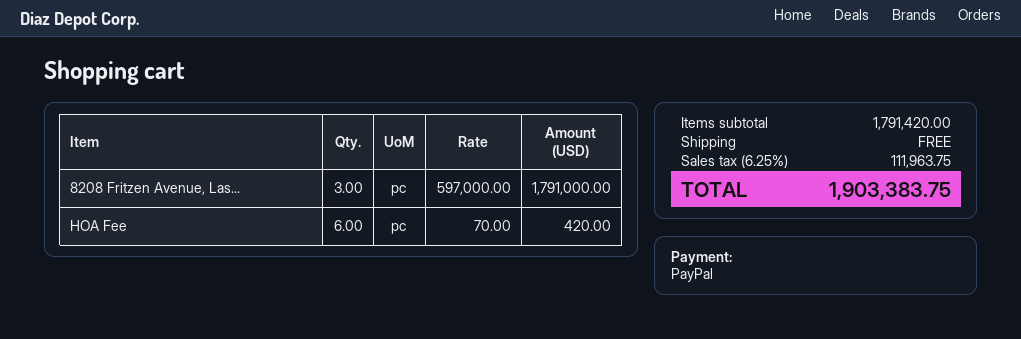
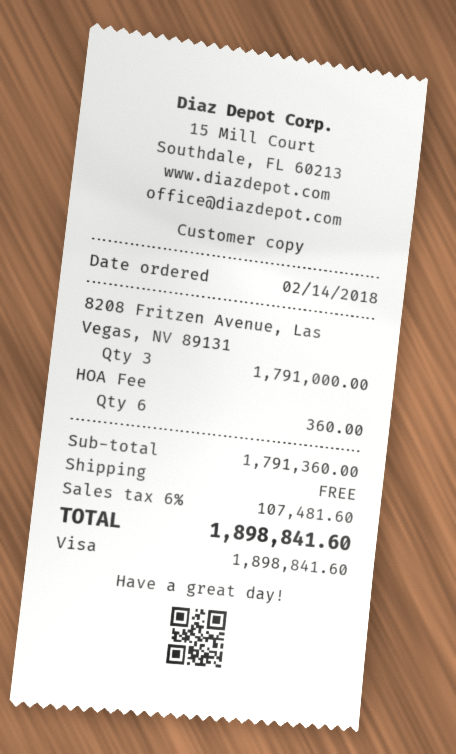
payment method: PayPal -> Visa
HOA Fee: 6 for 420.00 -> 6 for 360.00
subtotal: 1791420.00 -> 1791360.00
tax: 6.25% = 111963.75 -> 6% = 107481.60
total: 1903383.75 -> 1898841.60

